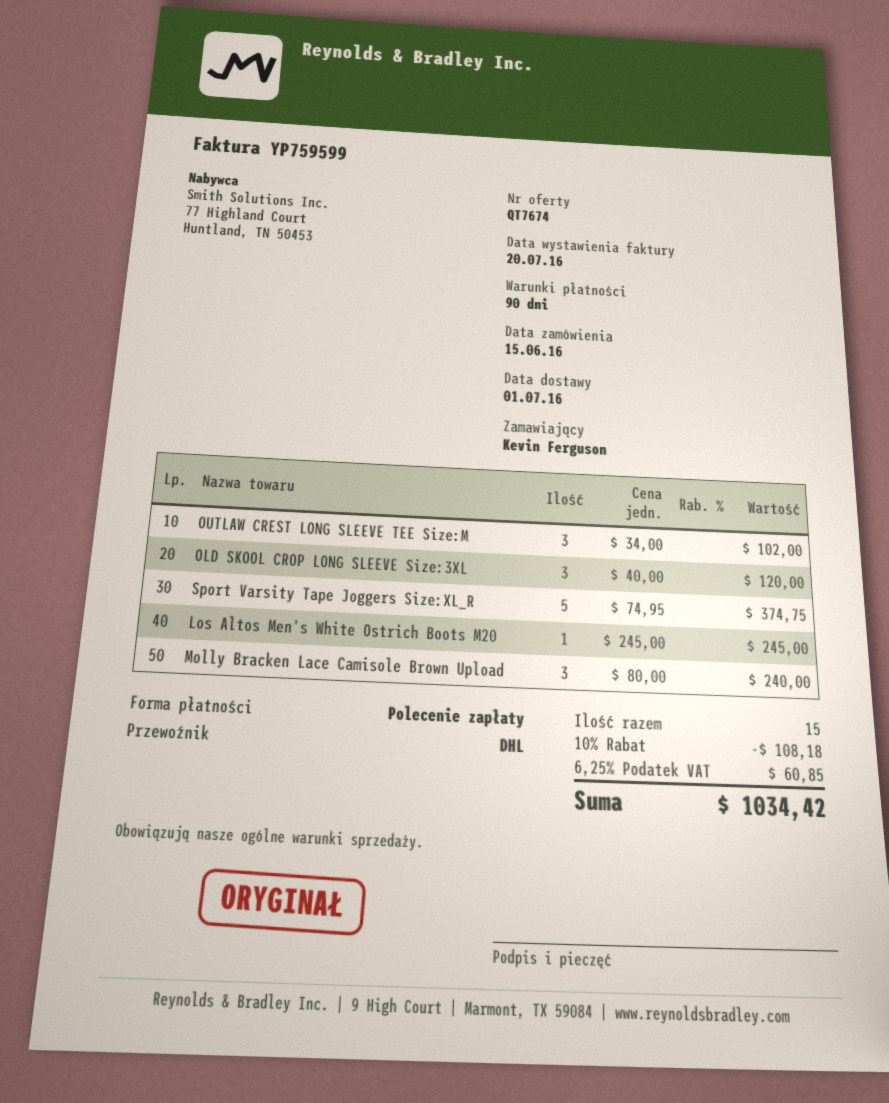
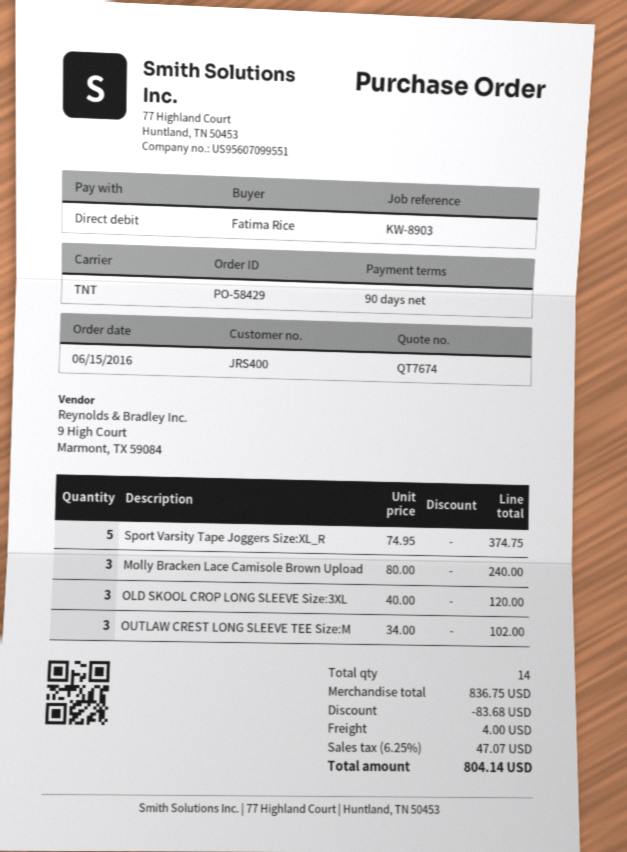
ordered by: Kevin Ferguson -> Fatima Rice
shipping method: DHL -> TNT
Los Altos Men's White Ostrich Boots M20: 1 x 245.00 = 245.00 -> none
total quantity: 15 -> 14
discount: 108.18 -> 83.68
shipping: none -> 4.00
tax: 6.25% = 60.85 -> 6.25% = 47.07
total: 1034.42 -> 804.14

